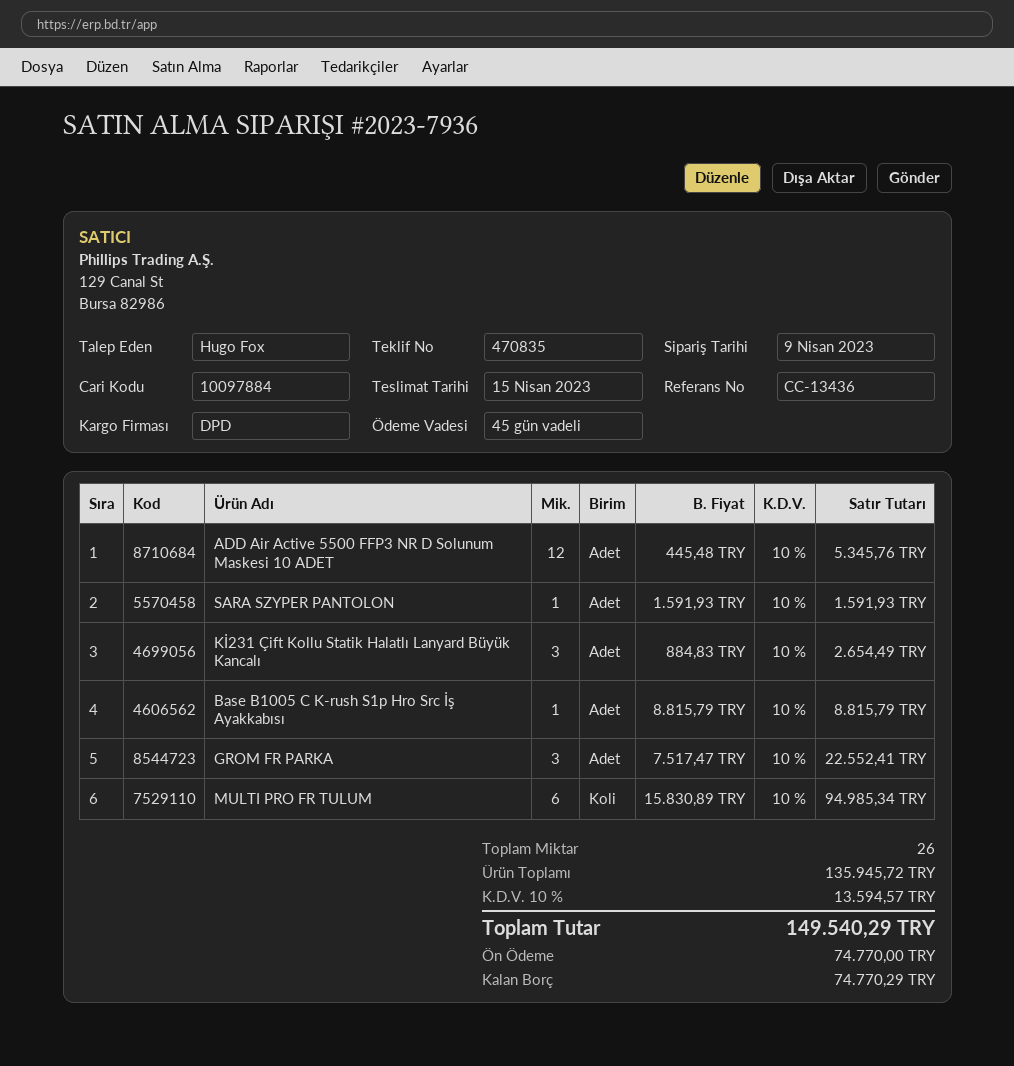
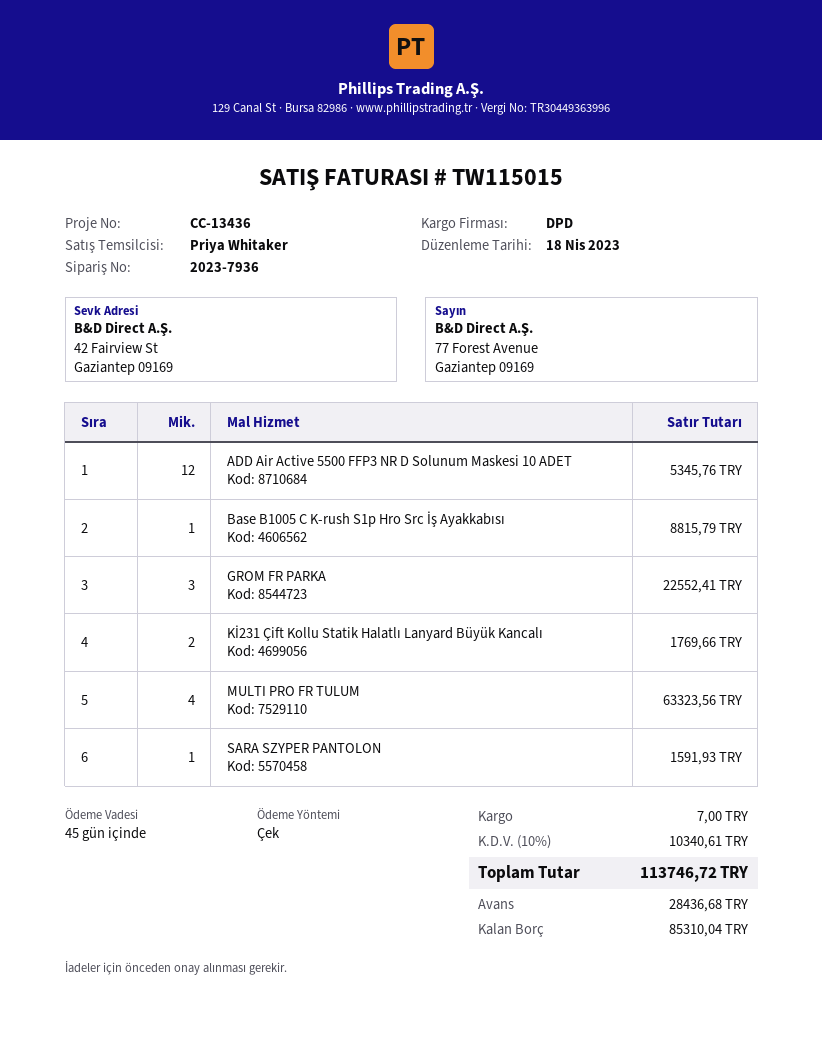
Kİ231 Çift Kollu Statik Halatlı Lanyard Büyük Kancalı: 3 for 2654.49 -> 2 for 1769.66
MULTI PRO FR TULUM: 6 for 94985.34 -> 4 for 63323.56
shipping: none -> 7.00
tax: 10% = 13594.57 -> 10% = 10340.61
total: 149540.29 -> 113746.72
deposit: 74770.00 -> 28436.68
balance: 74770.29 -> 85310.04

